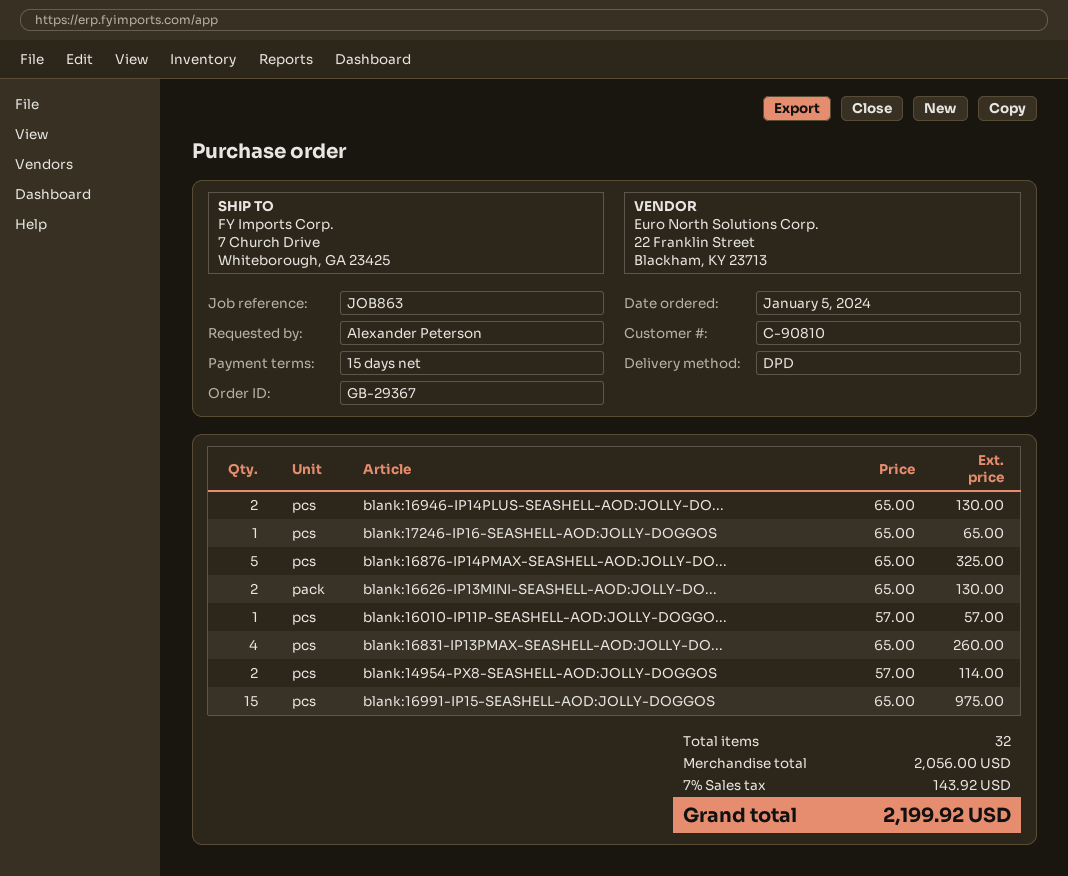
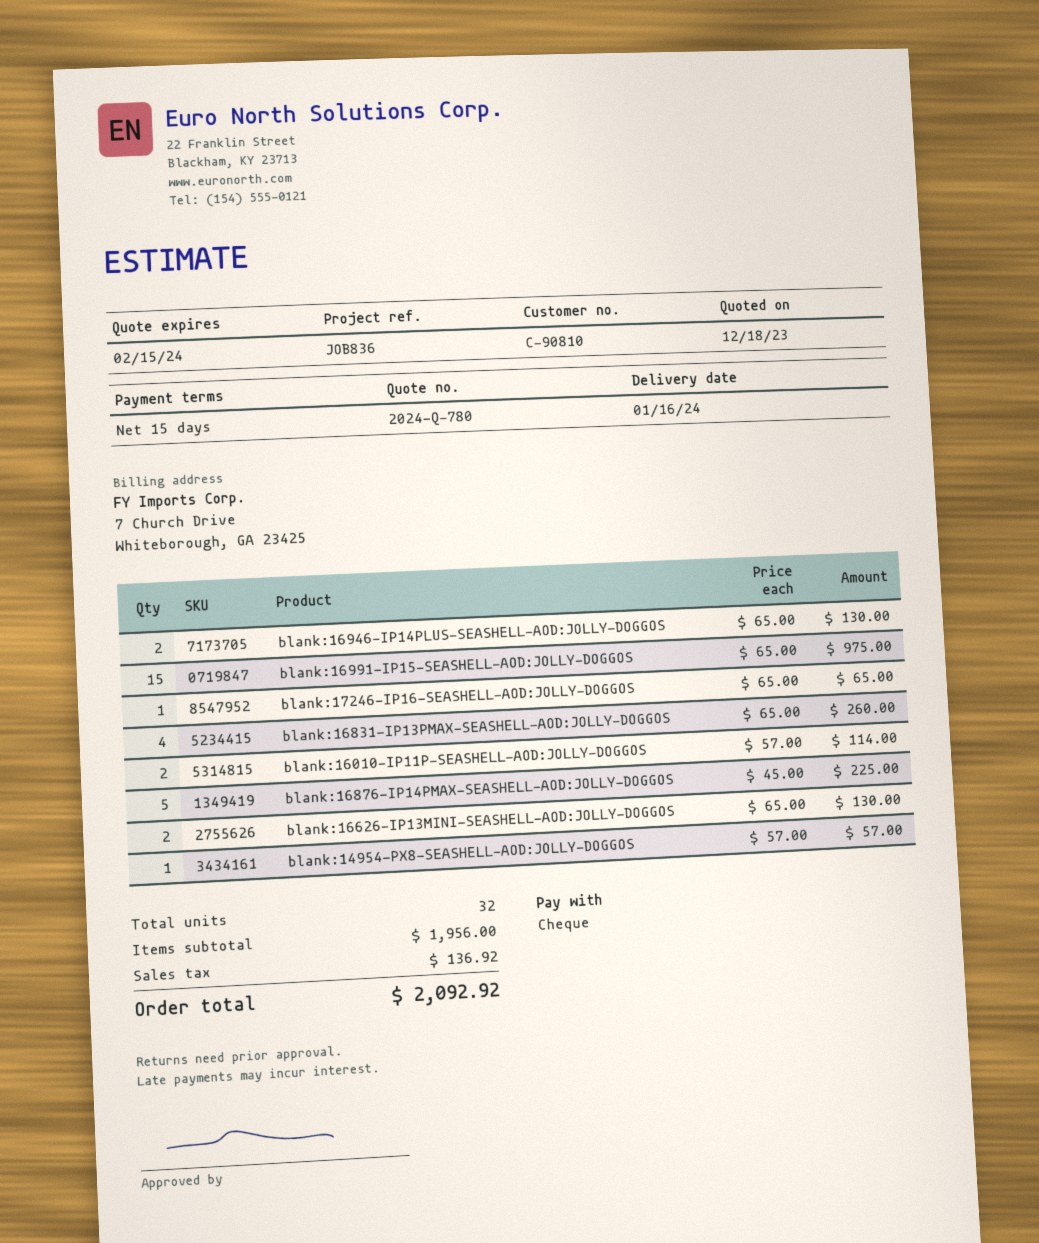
reference: JOB863 -> JOB836
blank:16876-IP14PMAX-SEASHELL-AOD:JOLLY-DO...: 5 x 65.00 = 325.00 -> 5 x 45.00 = 225.00
blank:16010-IP11P-SEASHELL-AOD:JOLLY-DOGGO...: 1 x 57.00 = 57.00 -> 2 x 57.00 = 114.00
blank:14954-PX8-SEASHELL-AOD:JOLLY-DOGGOS: 2 x 57.00 = 114.00 -> 1 x 57.00 = 57.00
subtotal: 2056.00 -> 1956.00
tax: 143.92 -> 136.92
total: 2199.92 -> 2092.92

